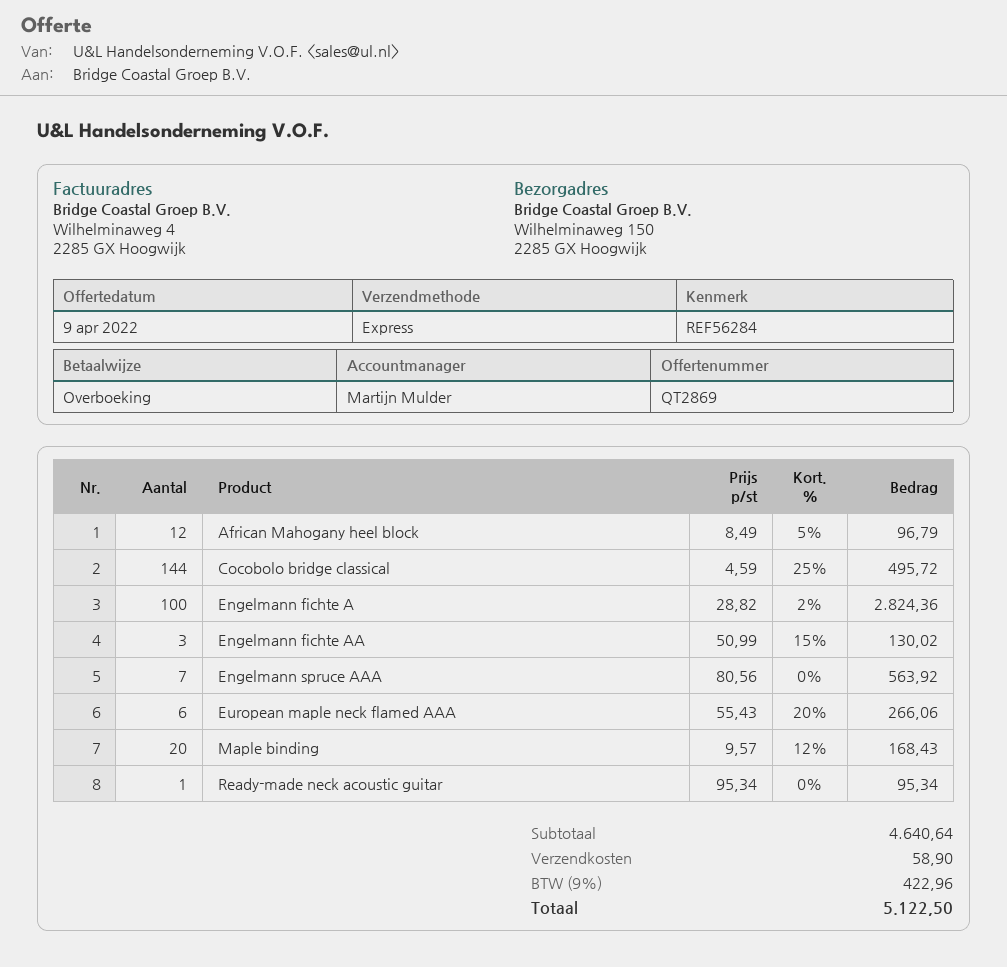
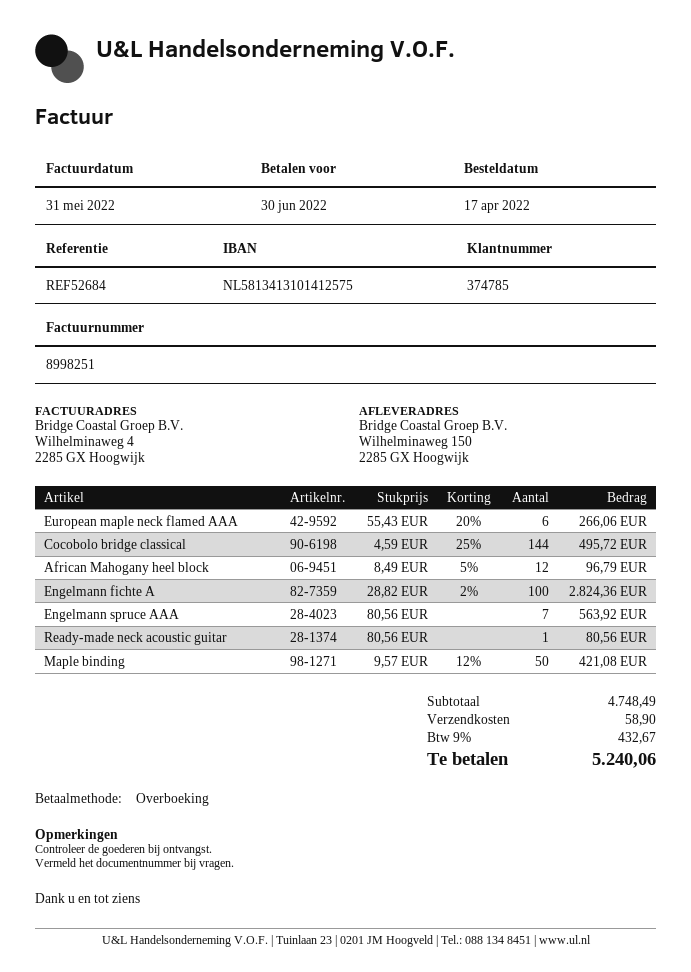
reference: REF56284 -> REF52684
Engelmann fichte AA: 3 x 50.99 - 15% = 130.02 -> none
Maple binding: 20 x 9.57 - 12% = 168.43 -> 50 x 9.57 - 12% = 421.08
Ready-made neck acoustic guitar: 1 x 95.34 = 95.34 -> 1 x 80.56 = 80.56
subtotal: 4640.64 -> 4748.49
tax: 9% = 422.96 -> 9% = 432.67
total: 5122.50 -> 5240.06

